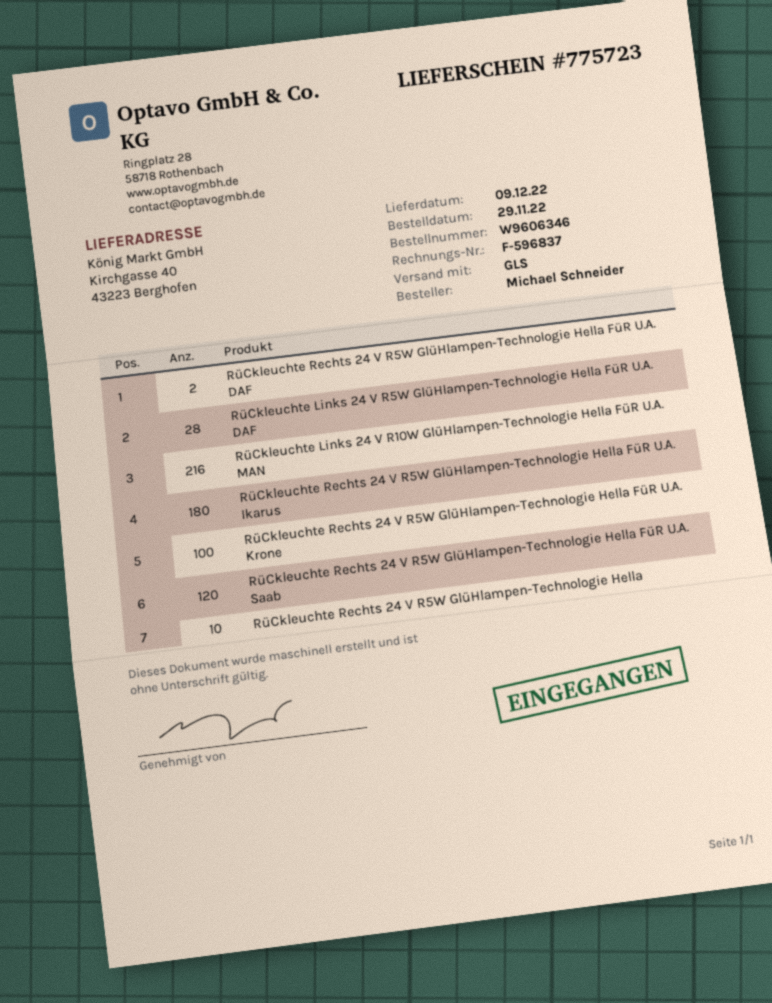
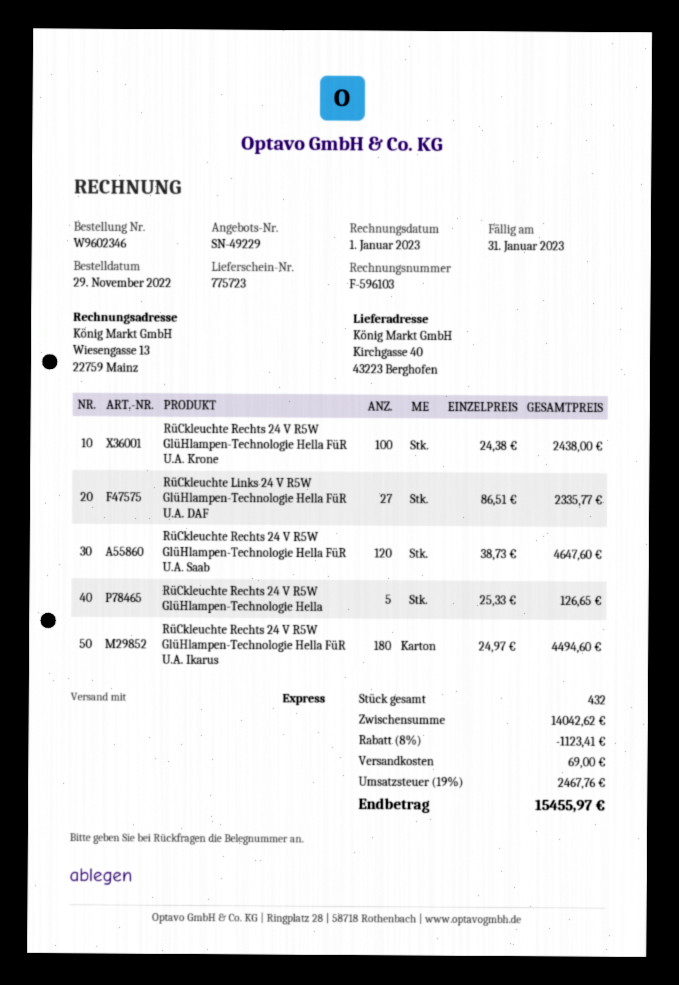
order number: W9606346 -> W9602346
invoice number: F-596837 -> F-596103
shipping method: GLS -> express
RüCkleuchte Rechts 24 V R5W GlüHlampen-Technologie Hella FüR U.A. DAF: 2 -> none
RüCkleuchte Links 24 V R5W GlüHlampen-Technologie Hella FüR U.A. DAF: 28 -> 27
RüCkleuchte Links 24 V R10W GlüHlampen-Technologie Hella FüR U.A. MAN: 216 -> none
RüCkleuchte Rechts 24 V R5W GlüHlampen-Technologie Hella: 10 -> 5

